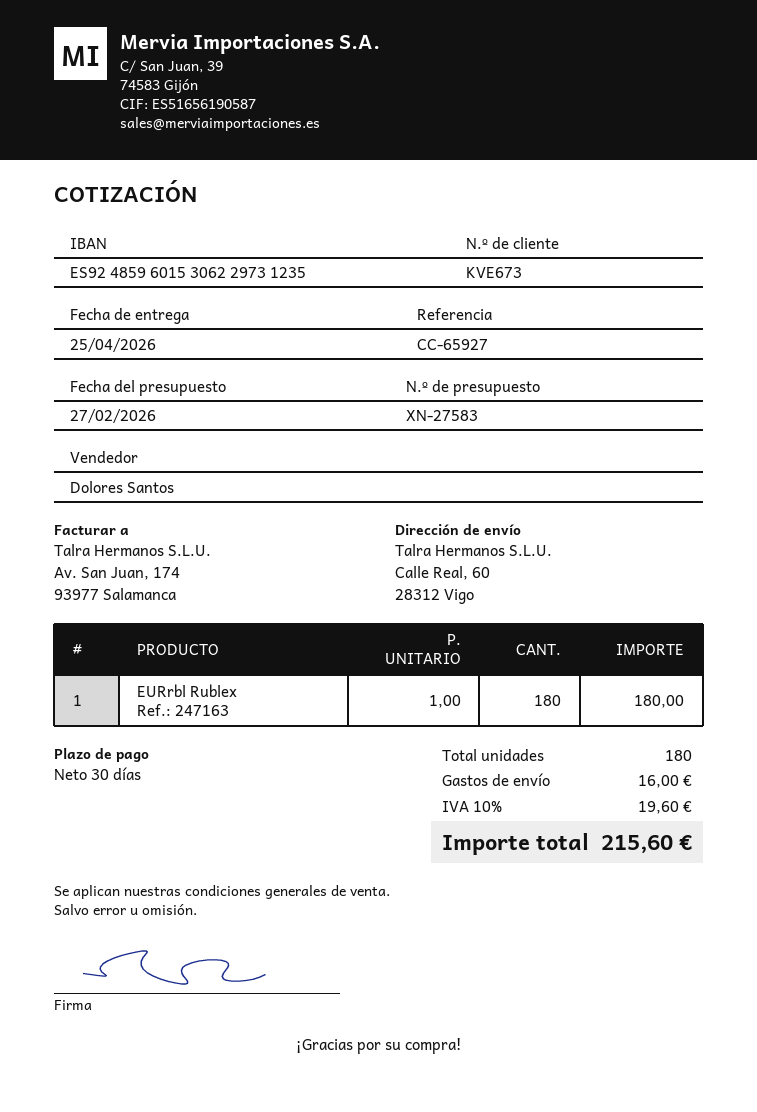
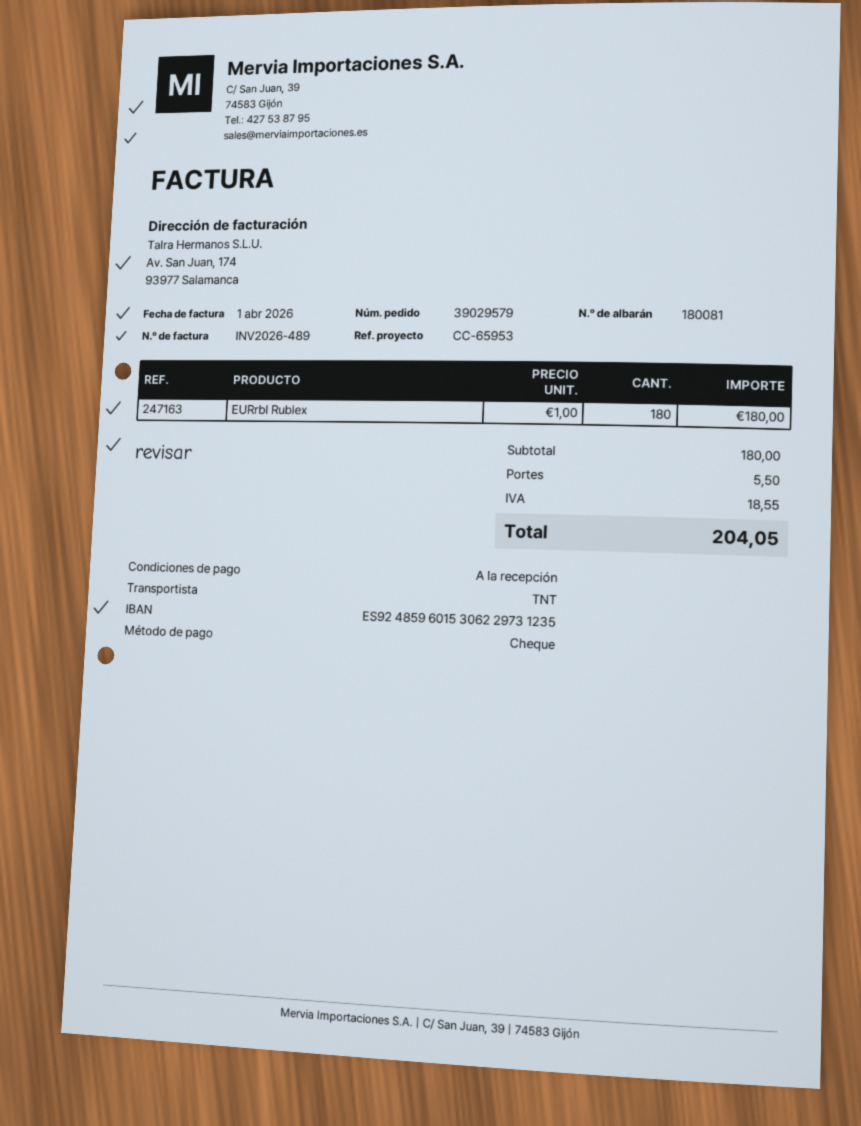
payment terms: 30 days -> on receipt
reference: CC-65927 -> CC-65953
shipping: 16.00 -> 5.50
tax: 19.60 -> 18.55
total: 215.60 -> 204.05

